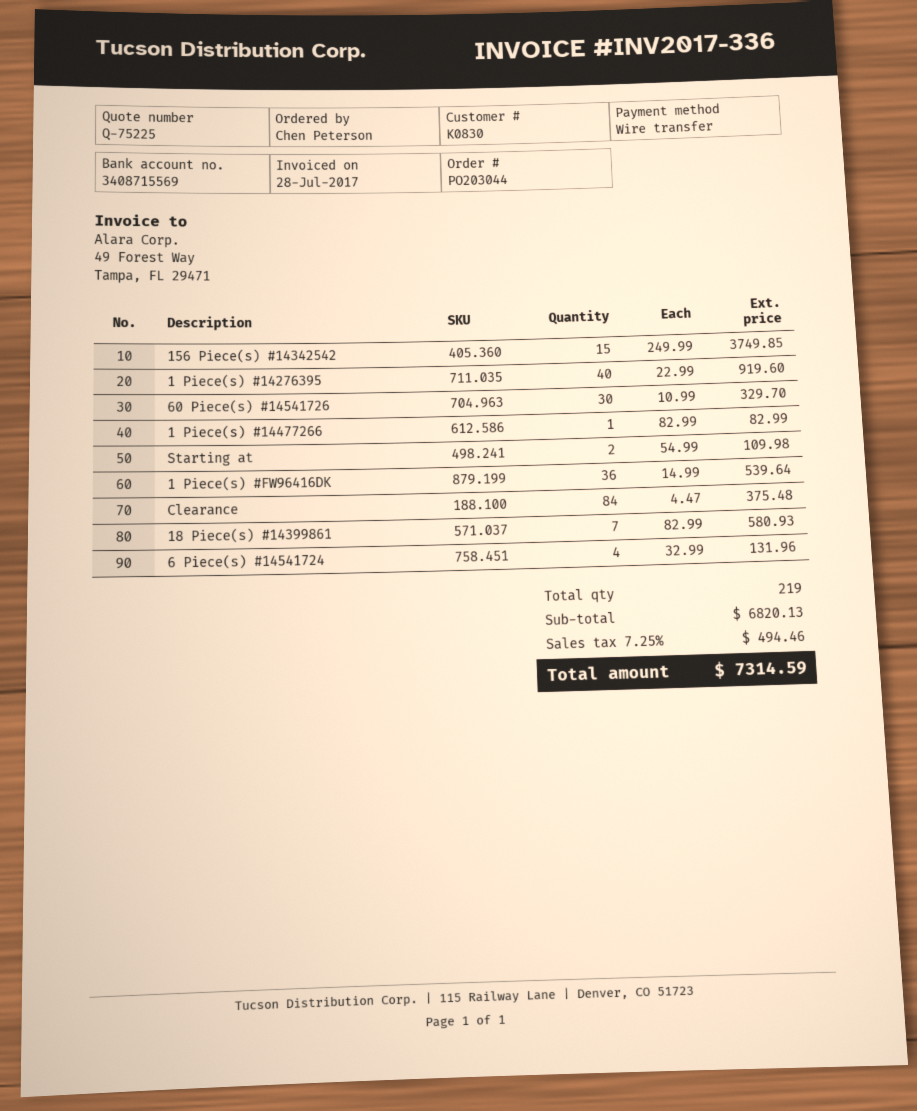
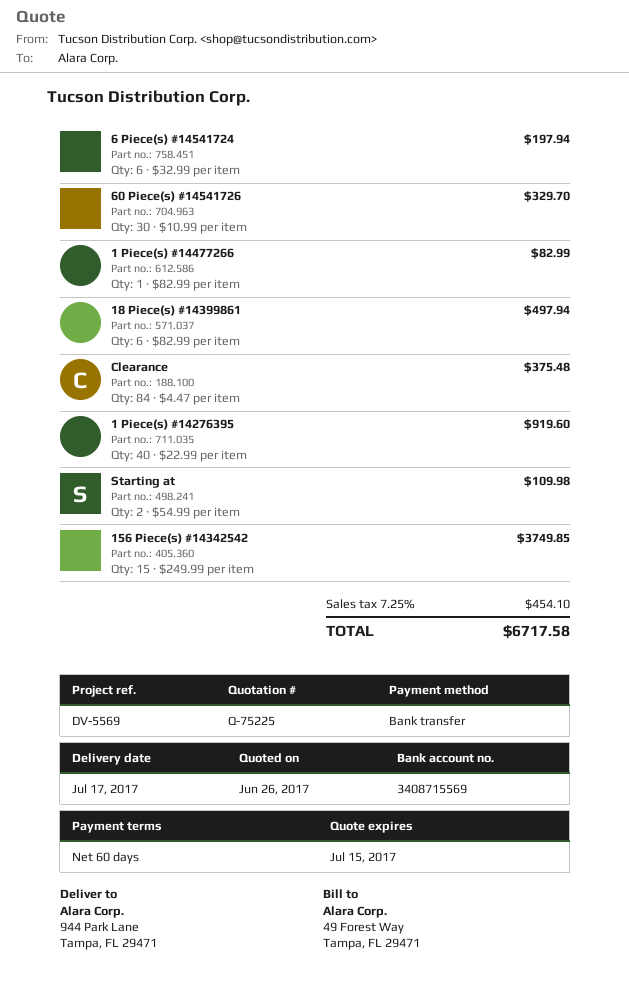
1 Piece(s) #FW96416DK: 36 x 14.99 = 539.64 -> none
18 Piece(s) #14399861: 7 x 82.99 = 580.93 -> 6 x 82.99 = 497.94
6 Piece(s) #14541724: 4 x 32.99 = 131.96 -> 6 x 32.99 = 197.94
tax: 7.25% = 494.46 -> 7.25% = 454.10
total: 7314.59 -> 6717.58

